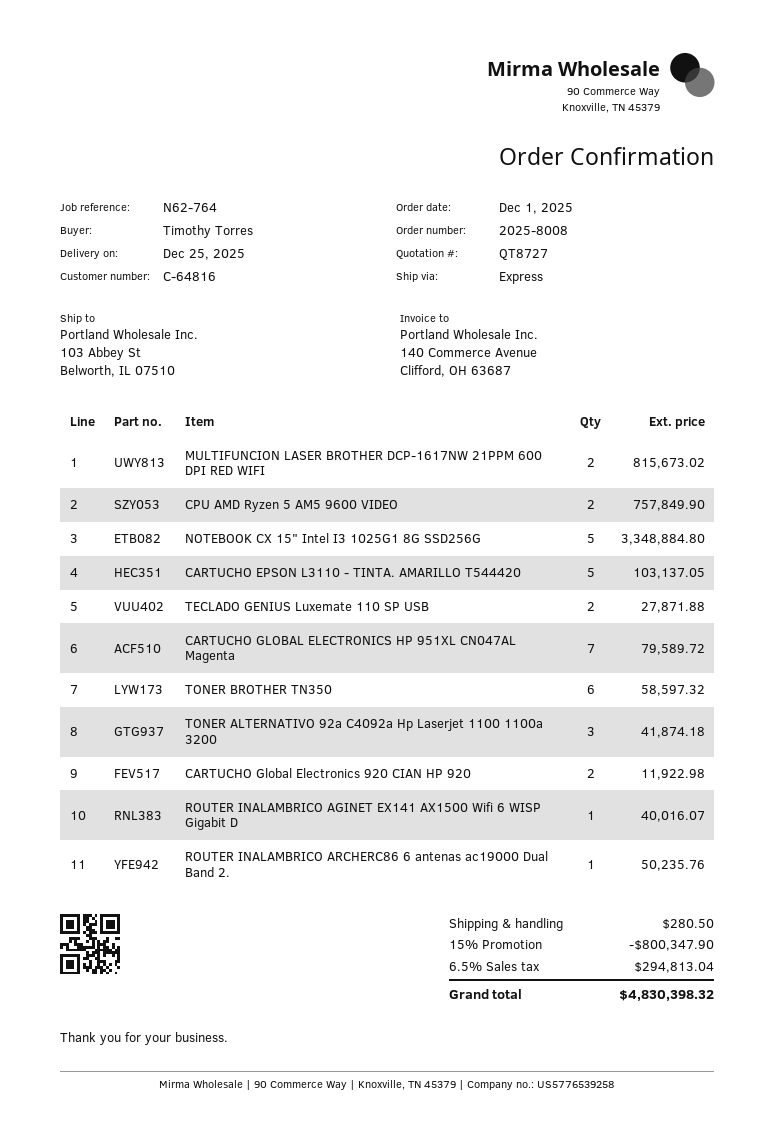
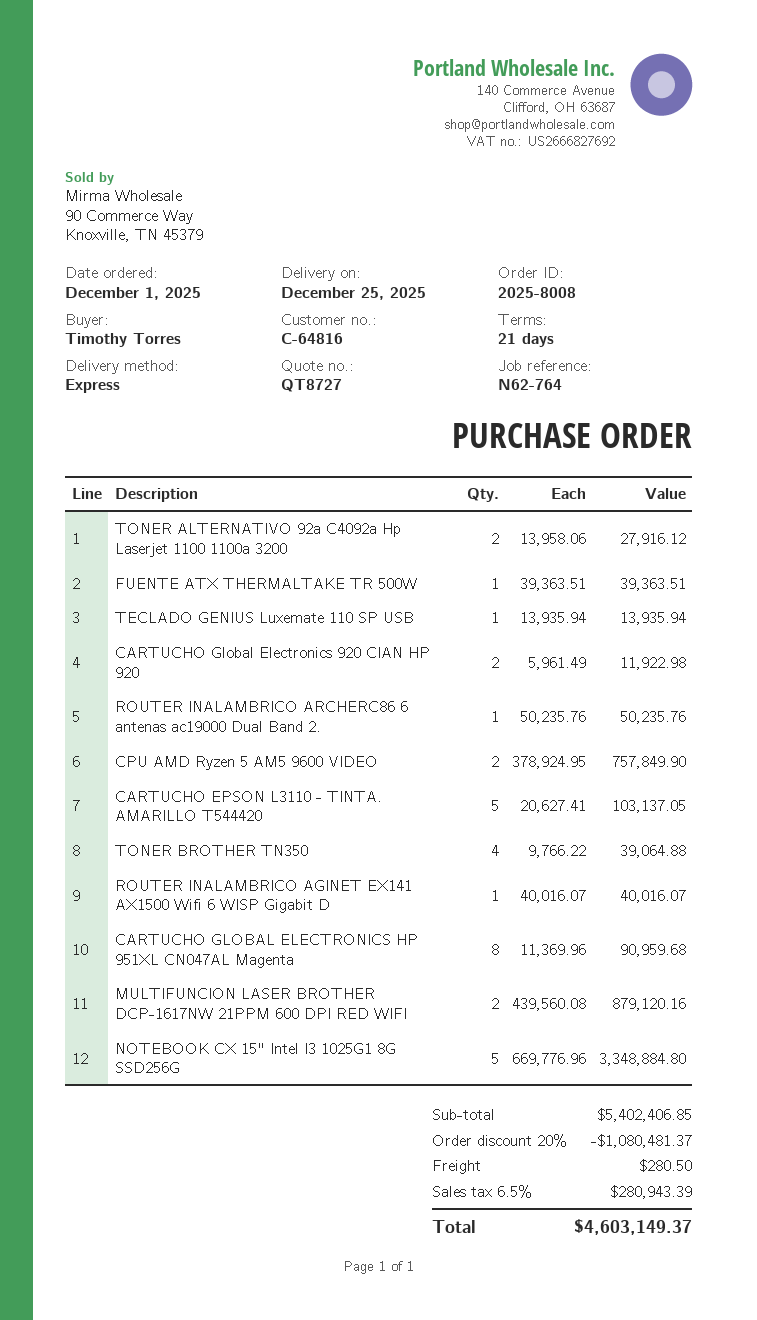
MULTIFUNCION LASER BROTHER DCP-1617NW 21PPM 600 DPI RED WIFI: 2 for 815673.02 -> 2 for 879120.16
TECLADO GENIUS Luxemate 110 SP USB: 2 for 27871.88 -> 1 for 13935.94
CARTUCHO GLOBAL ELECTRONICS HP 951XL CN047AL Magenta: 7 for 79589.72 -> 8 for 90959.68
TONER BROTHER TN350: 6 for 58597.32 -> 4 for 39064.88
TONER ALTERNATIVO 92a C4092a Hp Laserjet 1100 1100a 3200: 3 for 41874.18 -> 2 for 27916.12
FUENTE ATX THERMALTAKE TR 500W: none -> 1 for 39363.51
discount: 15% = 800347.90 -> 20% = 1080481.37
tax: 6.5% = 294813.04 -> 6.5% = 280943.39
total: 4830398.32 -> 4603149.37

